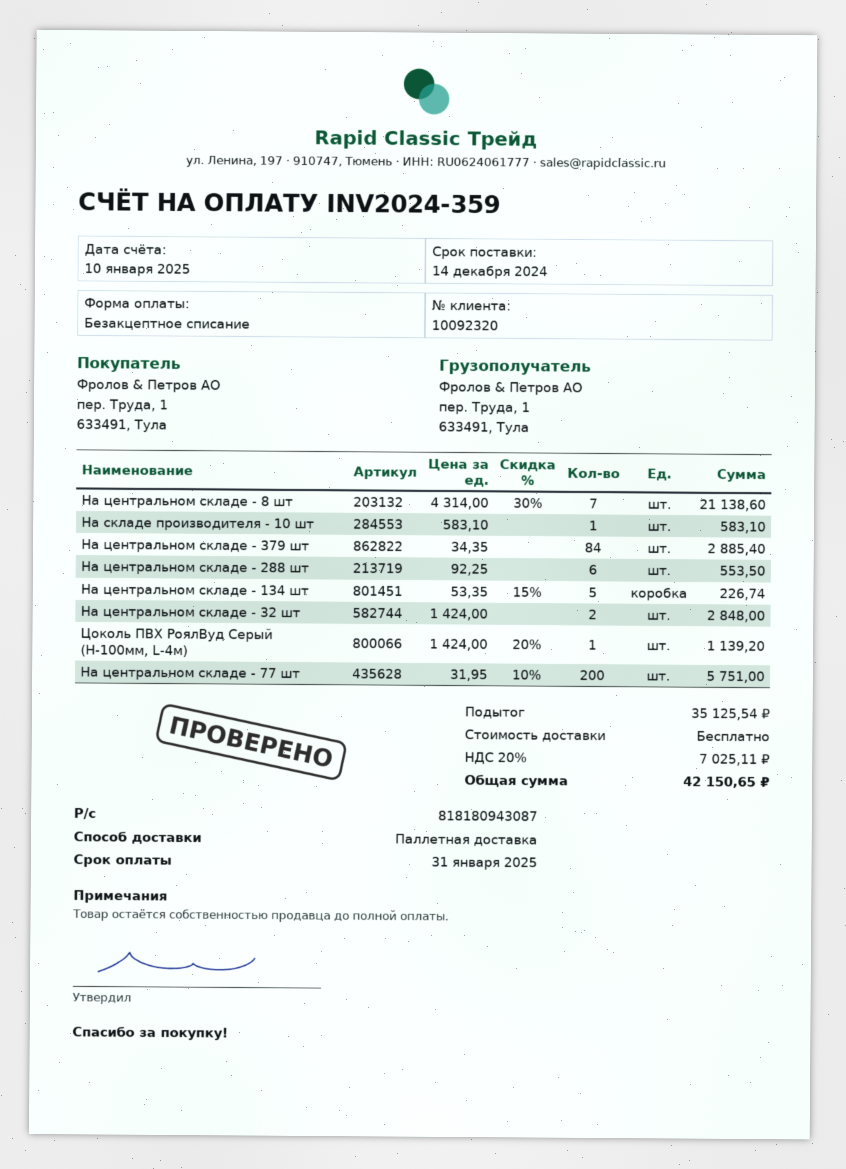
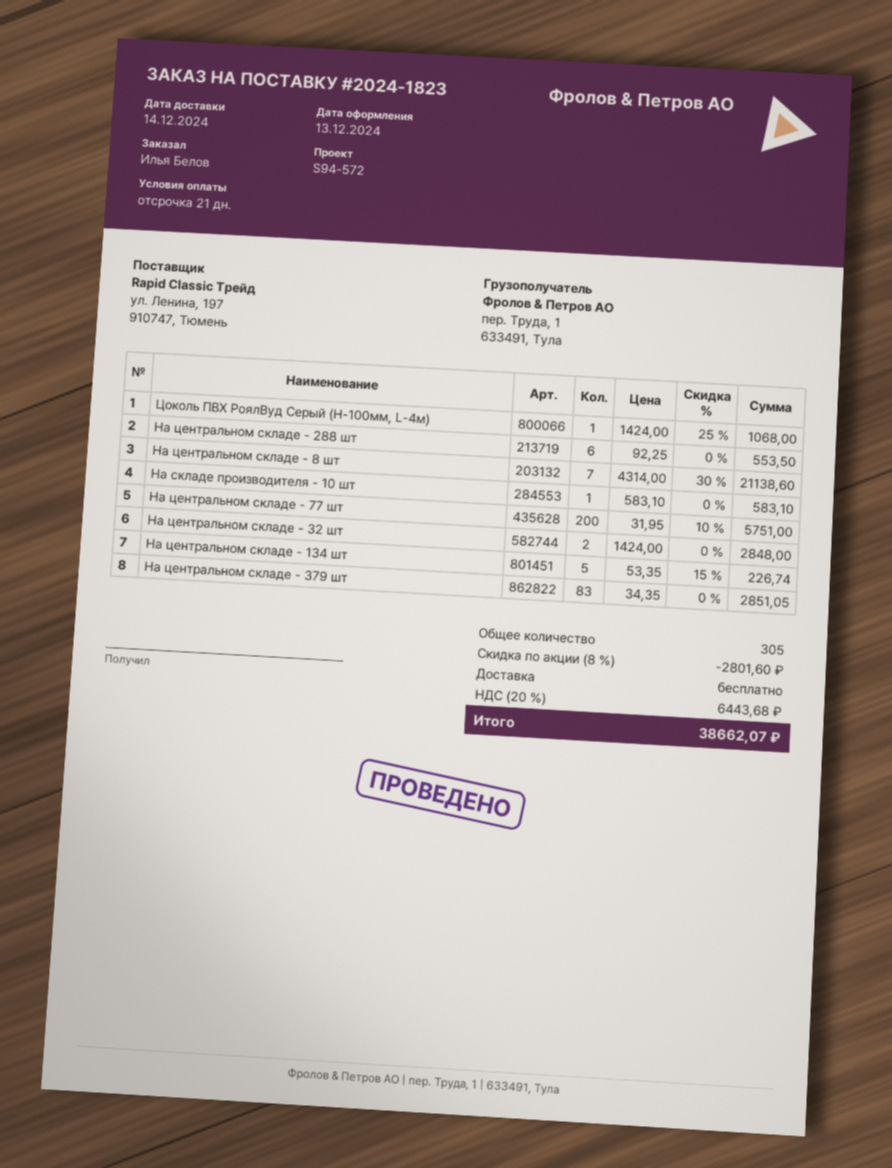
На центральном складе - 379 шт: 84 x 34.35 = 2885.40 -> 83 x 34.35 = 2851.05
Цоколь ПВХ РоялВуд Серый (H-100мм, L-4м): 1 x 1424.00 - 20% = 1139.20 -> 1 x 1424.00 - 25% = 1068.00
discount: none -> 8% = 2801.60
tax: 20% = 7025.11 -> 20% = 6443.68
total: 42150.65 -> 38662.07

